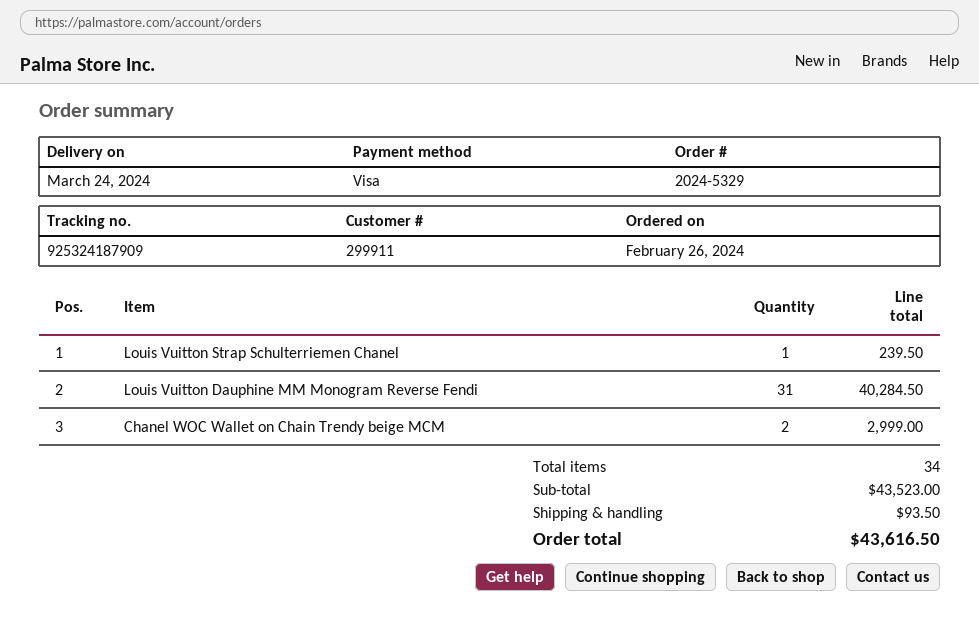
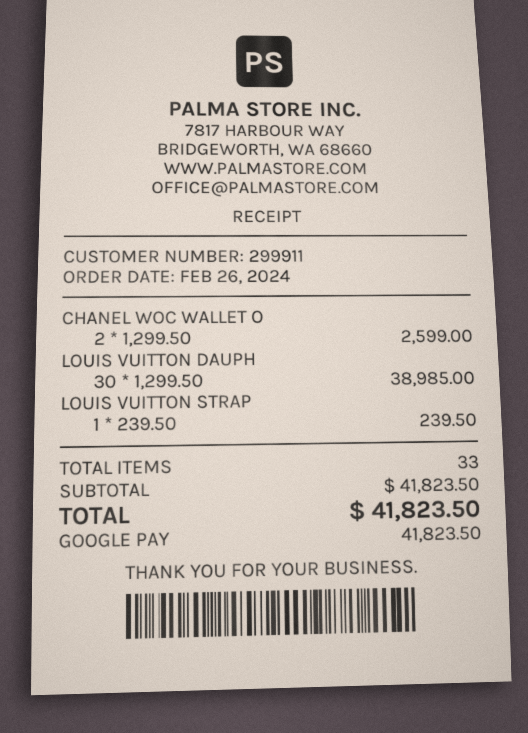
payment method: Visa -> Google Pay
Louis Vuitton Dauphine MM Monogram Reverse Fendi: 31 for 40284.50 -> 30 for 38985.00
Chanel WOC Wallet on Chain Trendy beige MCM: 2 for 2999.00 -> 2 for 2599.00
total quantity: 34 -> 33
subtotal: 43523.00 -> 41823.50
shipping: 93.50 -> none
total: 43616.50 -> 41823.50

